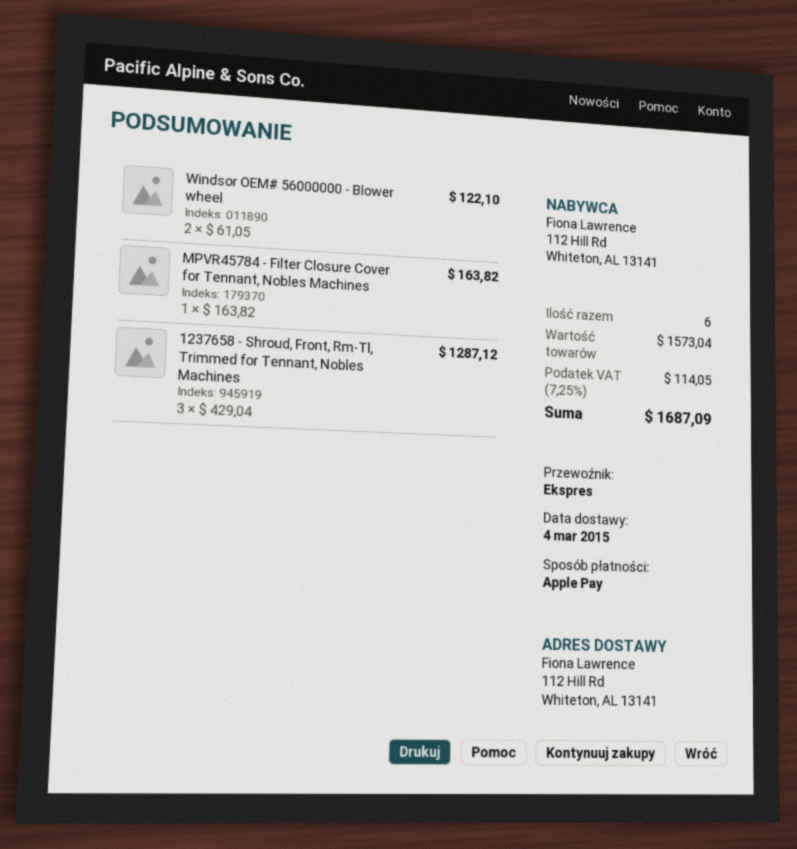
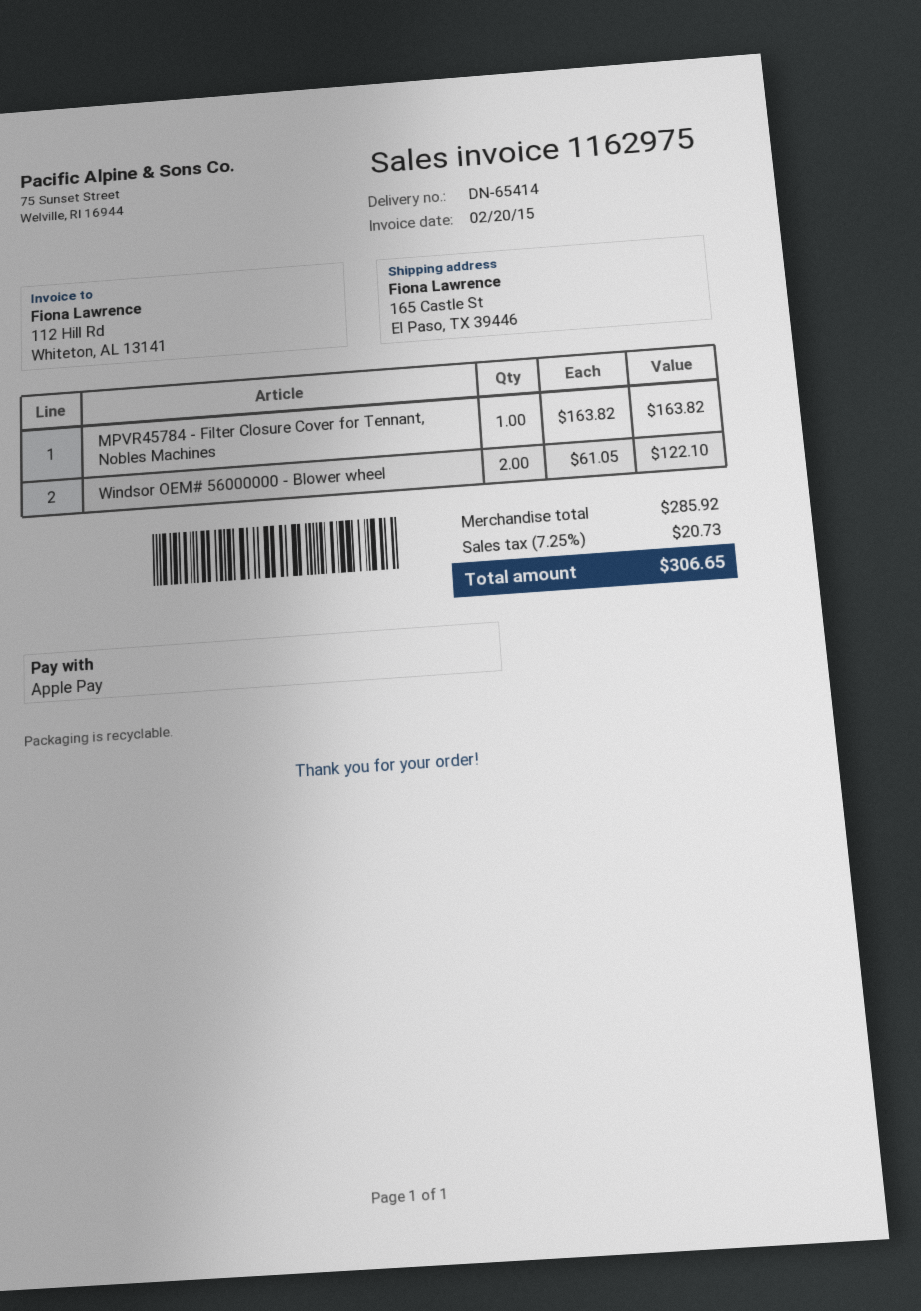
ship to: 112 Hill Rd, Whiteton, AL 13141 -> 165 Castle St, El Paso, TX 39446
1237658 - Shroud, Front, Rm-Tl, Trimmed for Tennant, Nobles Machines: 3 x 429.04 = 1287.12 -> none
subtotal: 1573.04 -> 285.92
tax: 7.25% = 114.05 -> 7.25% = 20.73
total: 1687.09 -> 306.65

